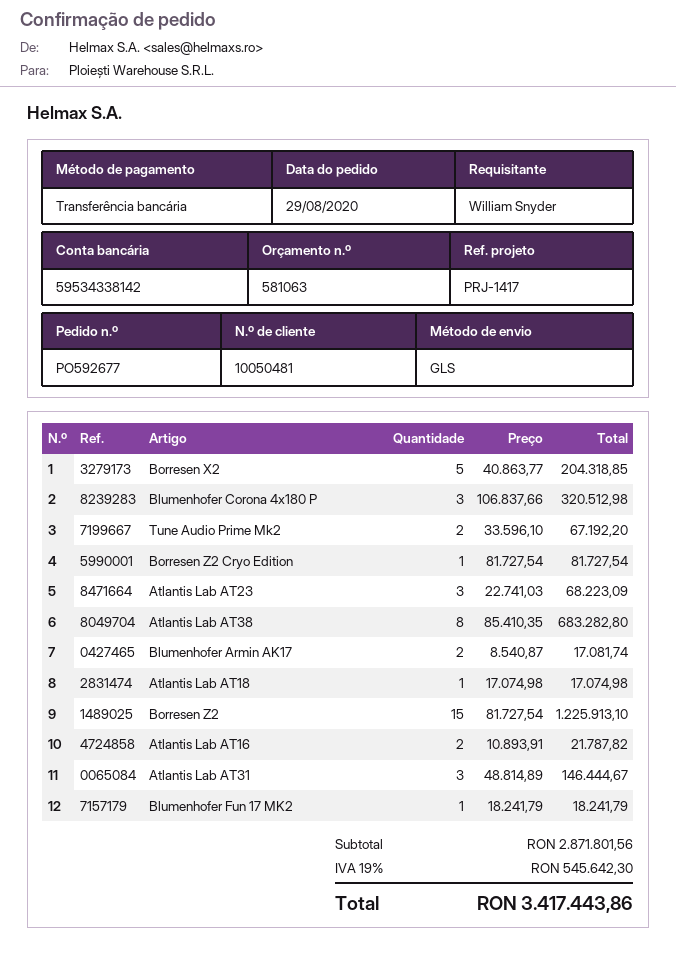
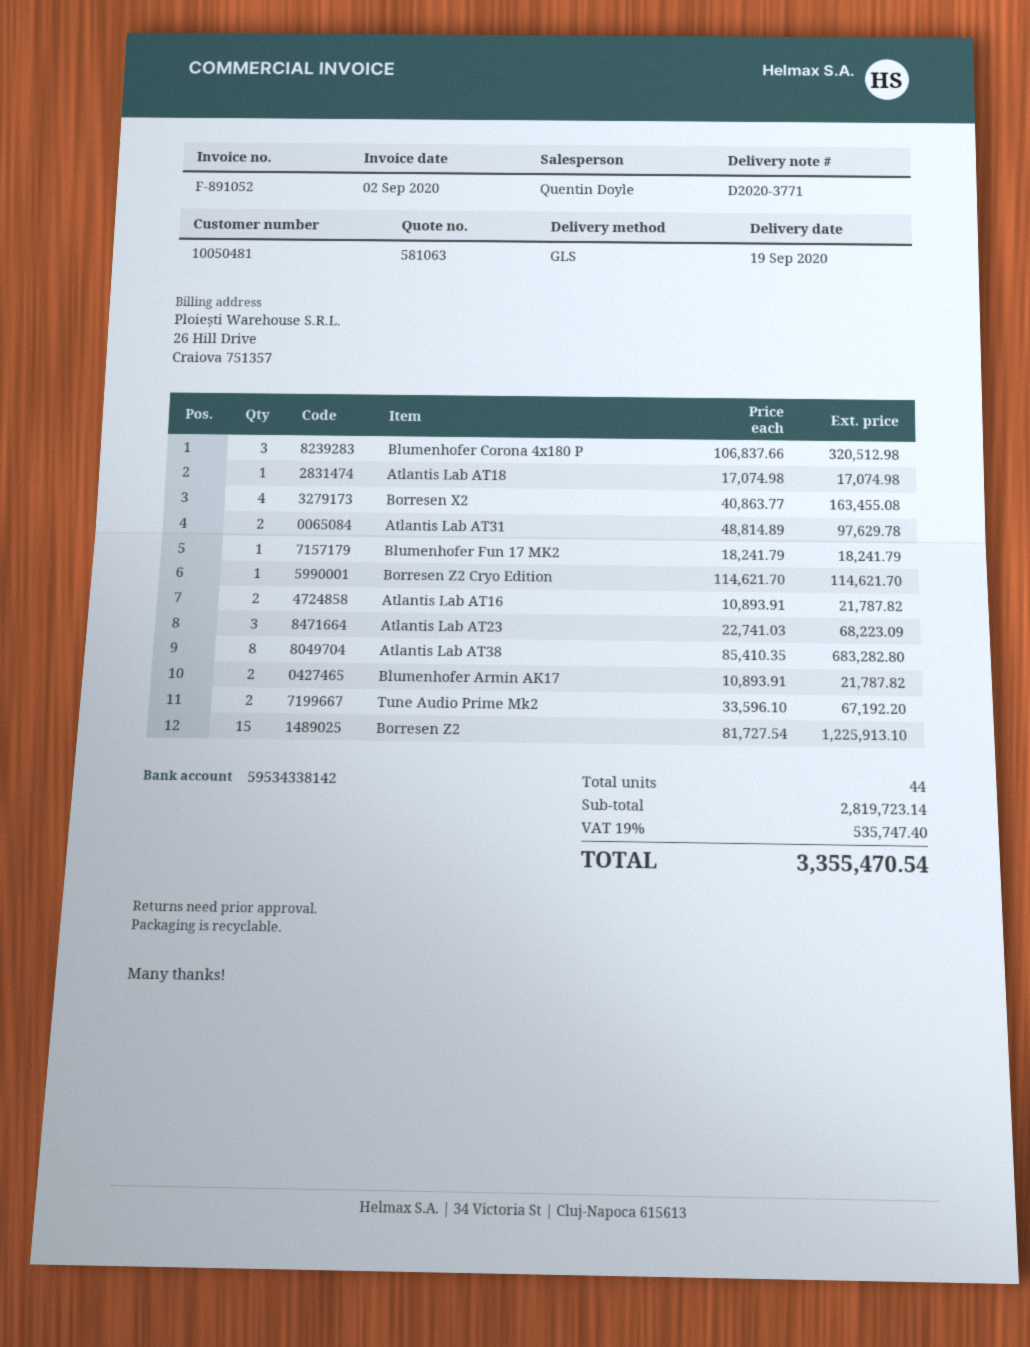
Borresen X2: 5 x 40863.77 = 204318.85 -> 4 x 40863.77 = 163455.08
Borresen Z2 Cryo Edition: 1 x 81727.54 = 81727.54 -> 1 x 114621.70 = 114621.70
Blumenhofer Armin AK17: 2 x 8540.87 = 17081.74 -> 2 x 10893.91 = 21787.82
Atlantis Lab AT31: 3 x 48814.89 = 146444.67 -> 2 x 48814.89 = 97629.78
subtotal: 2871801.56 -> 2819723.14
tax: 19% = 545642.30 -> 19% = 535747.40
total: 3417443.86 -> 3355470.54

